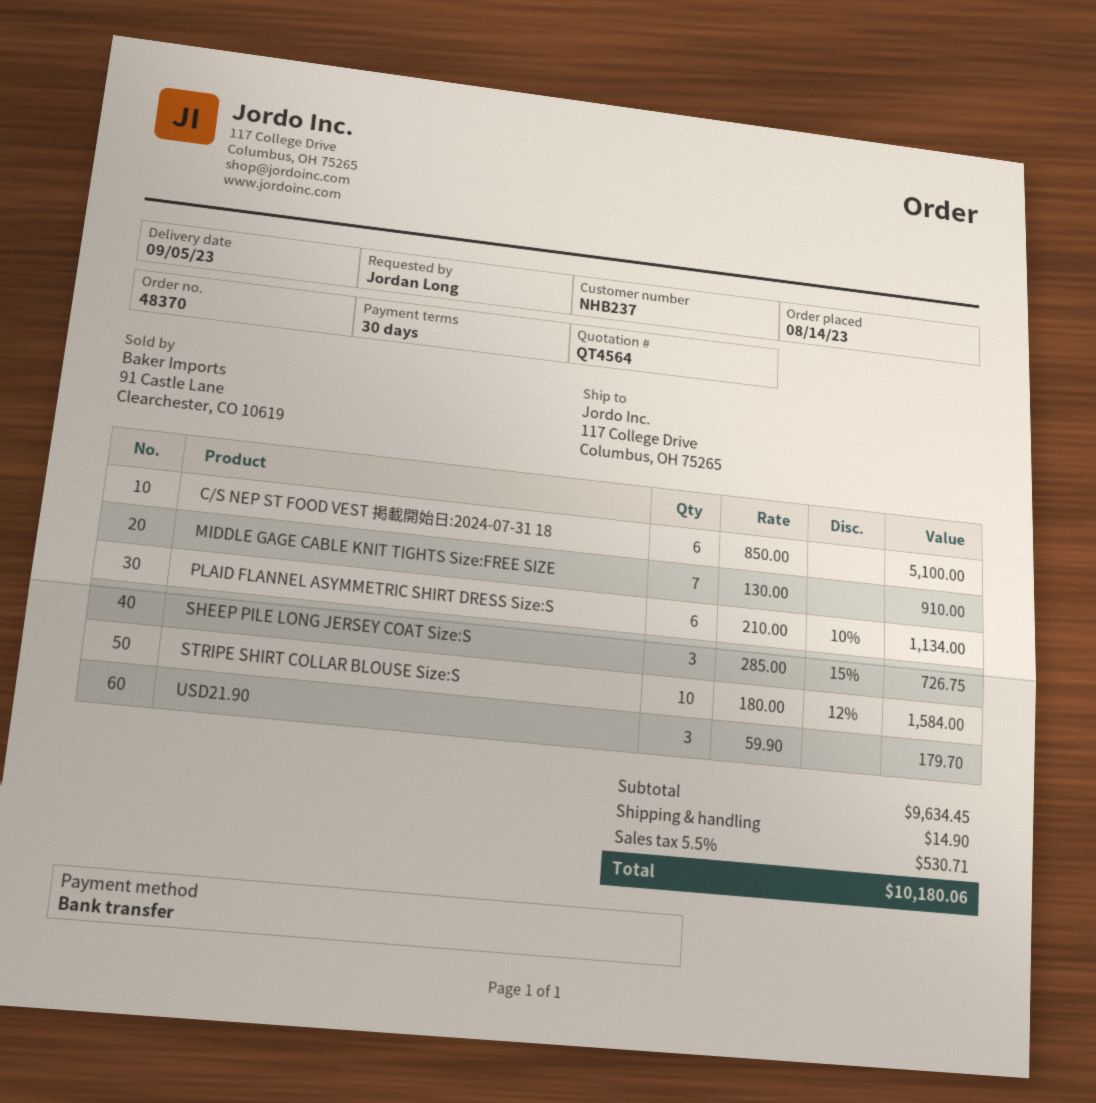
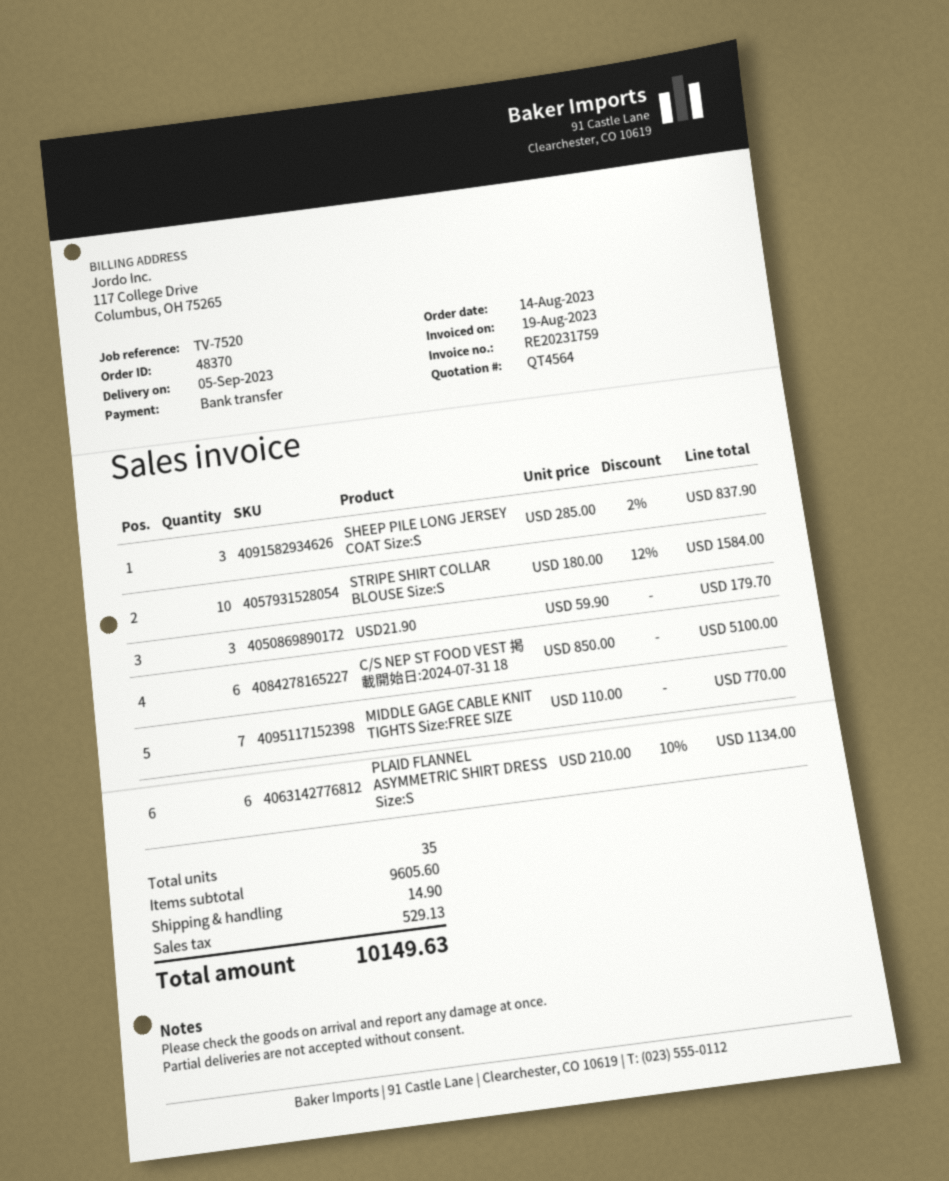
MIDDLE GAGE CABLE KNIT TIGHTS Size:FREE SIZE: 7 x 130.00 = 910.00 -> 7 x 110.00 = 770.00
SHEEP PILE LONG JERSEY COAT Size:S: 3 x 285.00 - 15% = 726.75 -> 3 x 285.00 - 2% = 837.90
subtotal: 9634.45 -> 9605.60
tax: 530.71 -> 529.13
total: 10180.06 -> 10149.63

